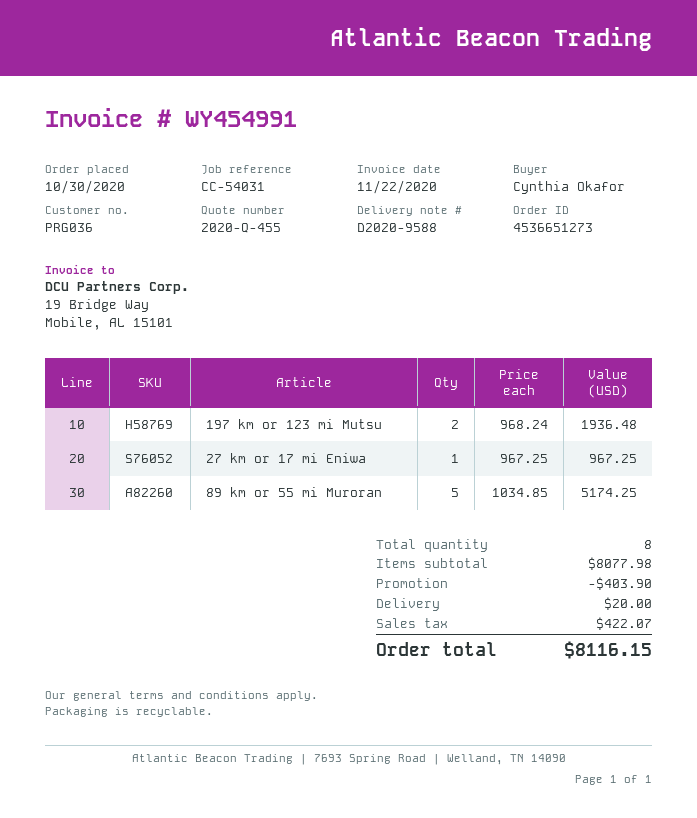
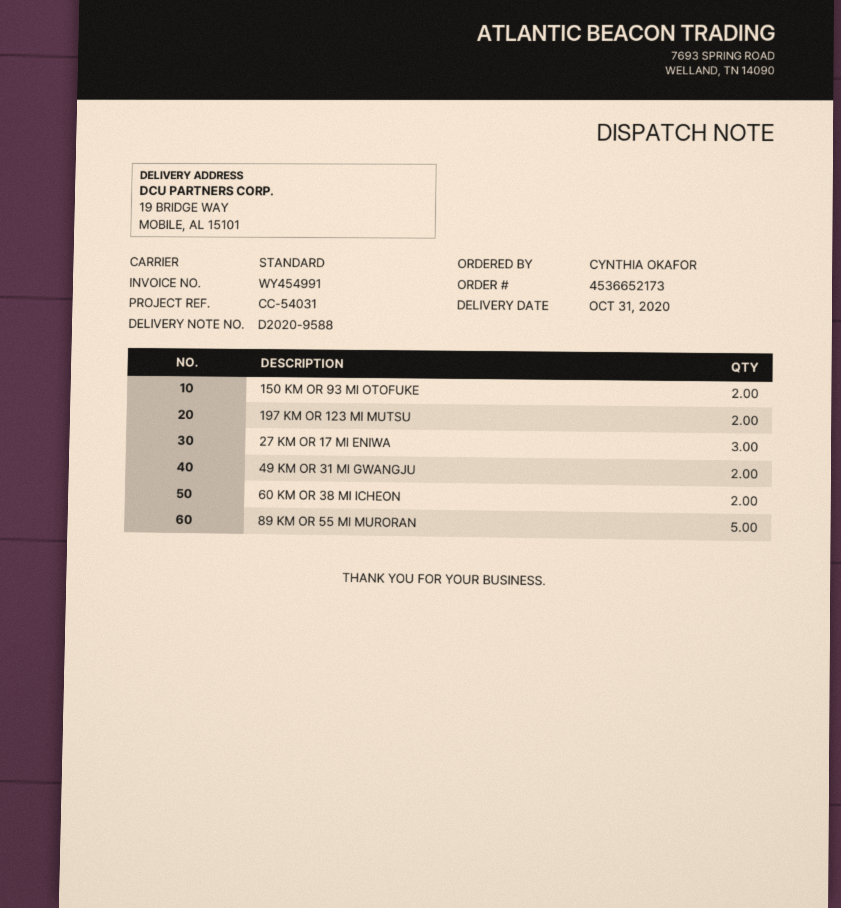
order number: 4536651273 -> 4536652173
27 km or 17 mi Eniwa: 1 -> 3
150 KM OR 93 MI OTOFUKE: none -> 2
49 KM OR 31 MI GWANGJU: none -> 2
60 KM OR 38 MI ICHEON: none -> 2

